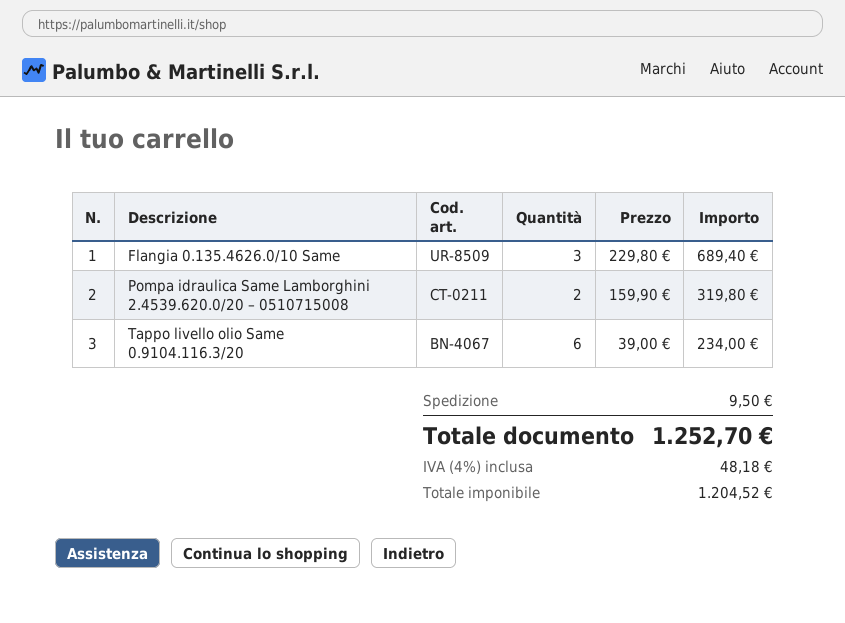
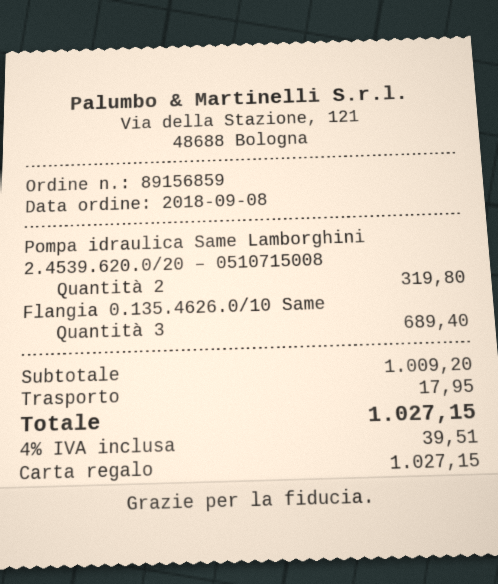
Tappo livello olio Same 0.9104.116.3/20: 6 for 234.00 -> none
shipping: 9.50 -> 17.95
tax: 4% = 48.18 -> 4% = 39.51
total: 1252.70 -> 1027.15

